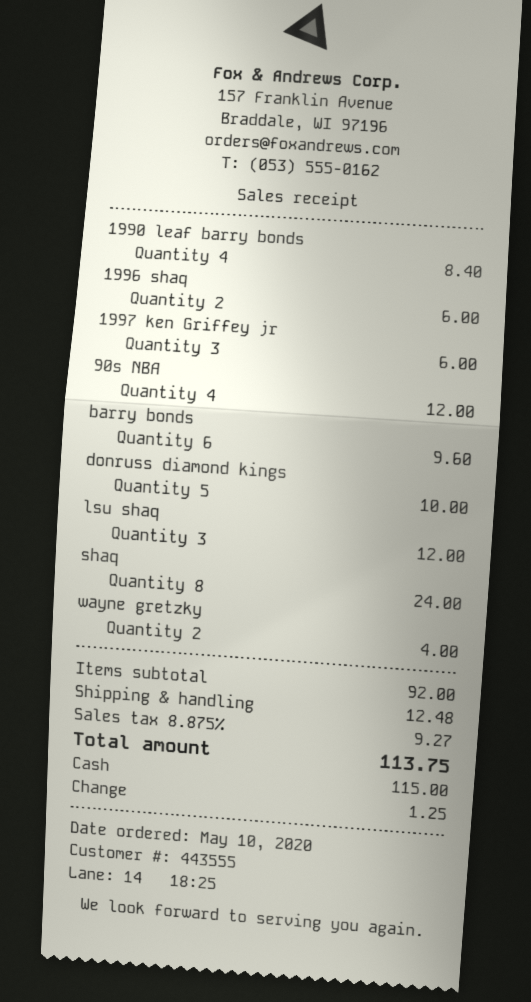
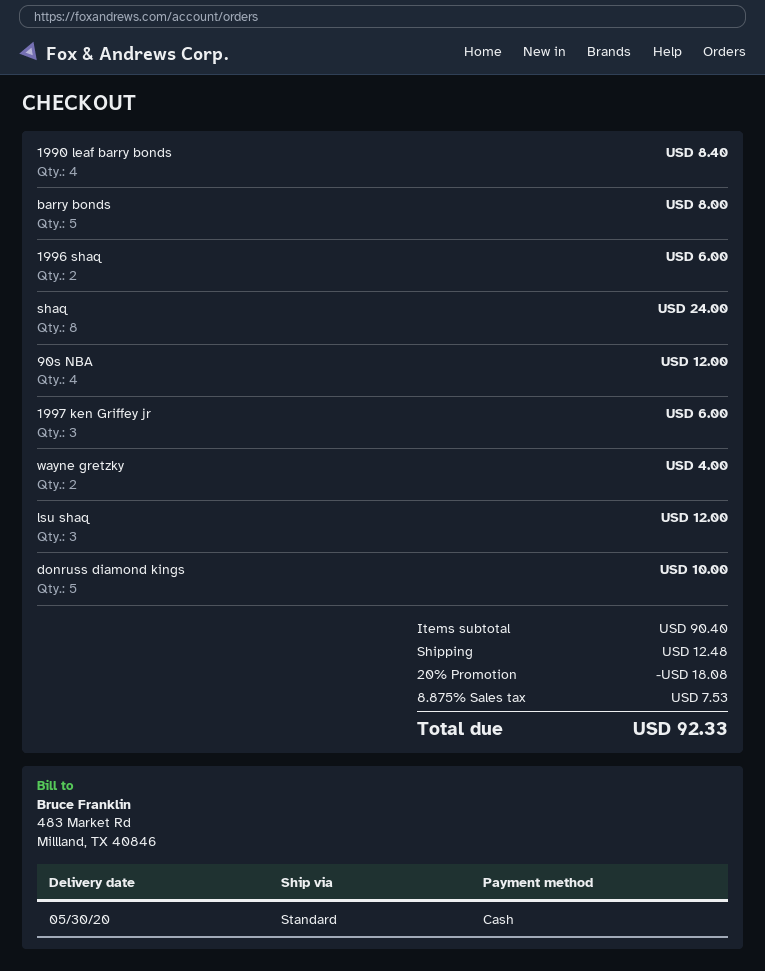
barry bonds: 6 for 9.60 -> 5 for 8.00
subtotal: 92.00 -> 90.40
discount: none -> 20% = 18.08
tax: 8.875% = 9.27 -> 8.875% = 7.53
total: 113.75 -> 92.33

